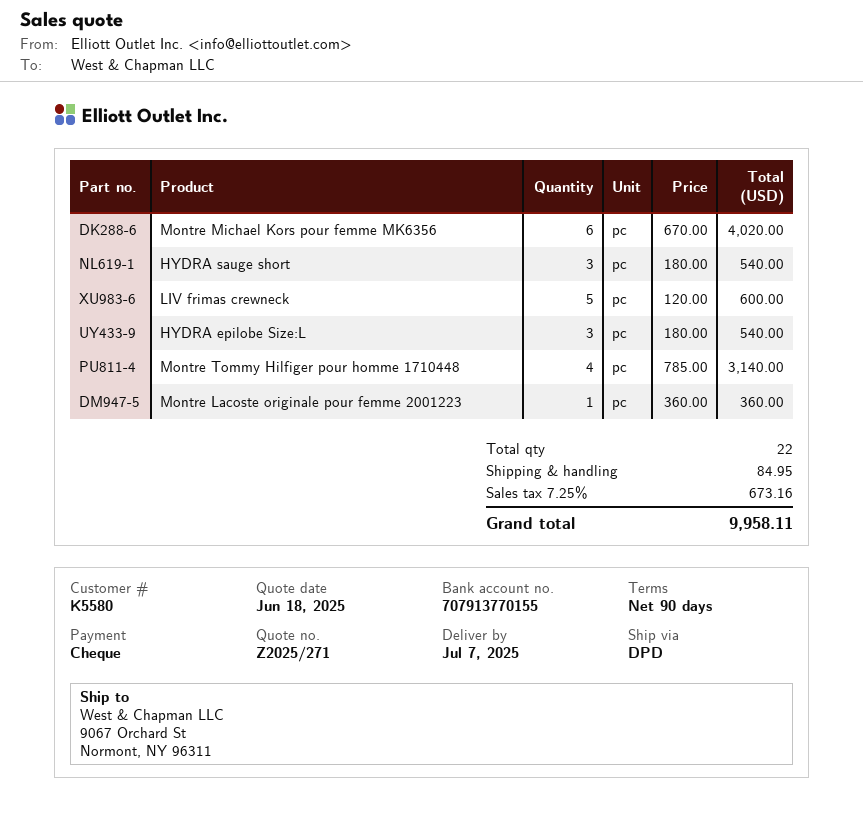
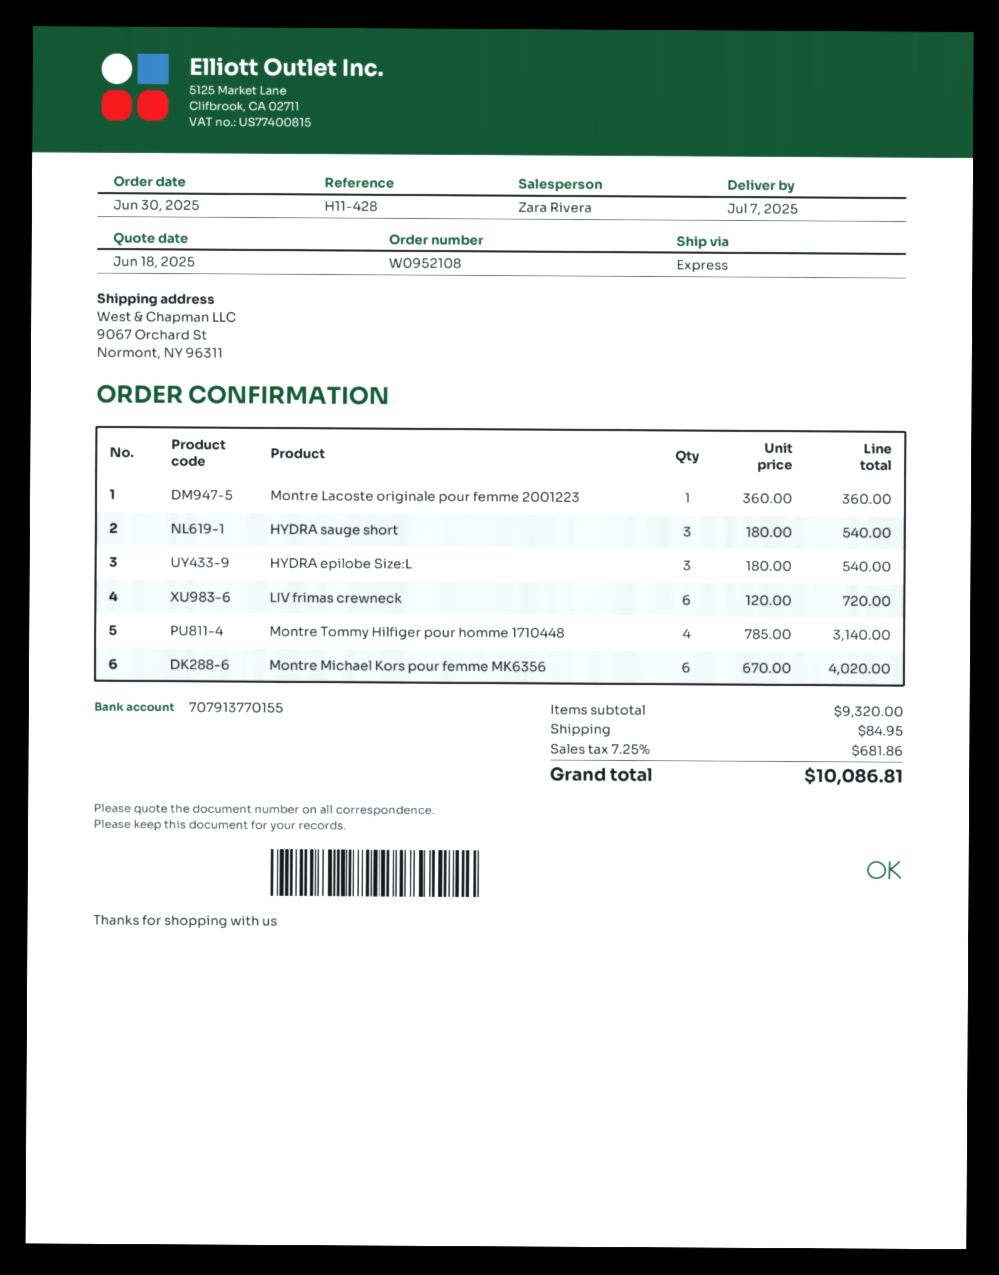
shipping method: DPD -> express
LIV frimas crewneck: 5 x 120.00 = 600.00 -> 6 x 120.00 = 720.00
tax: 7.25% = 673.16 -> 7.25% = 681.86
total: 9958.11 -> 10086.81

